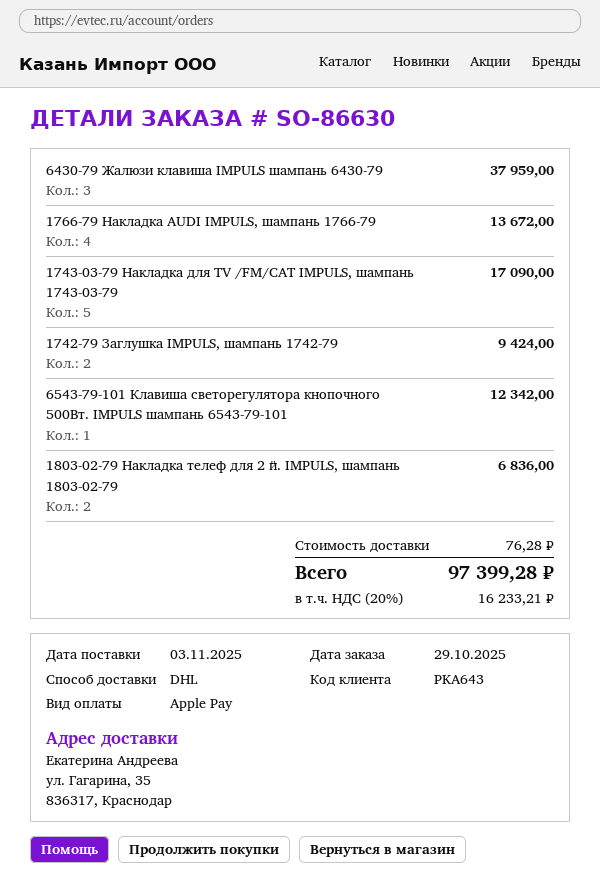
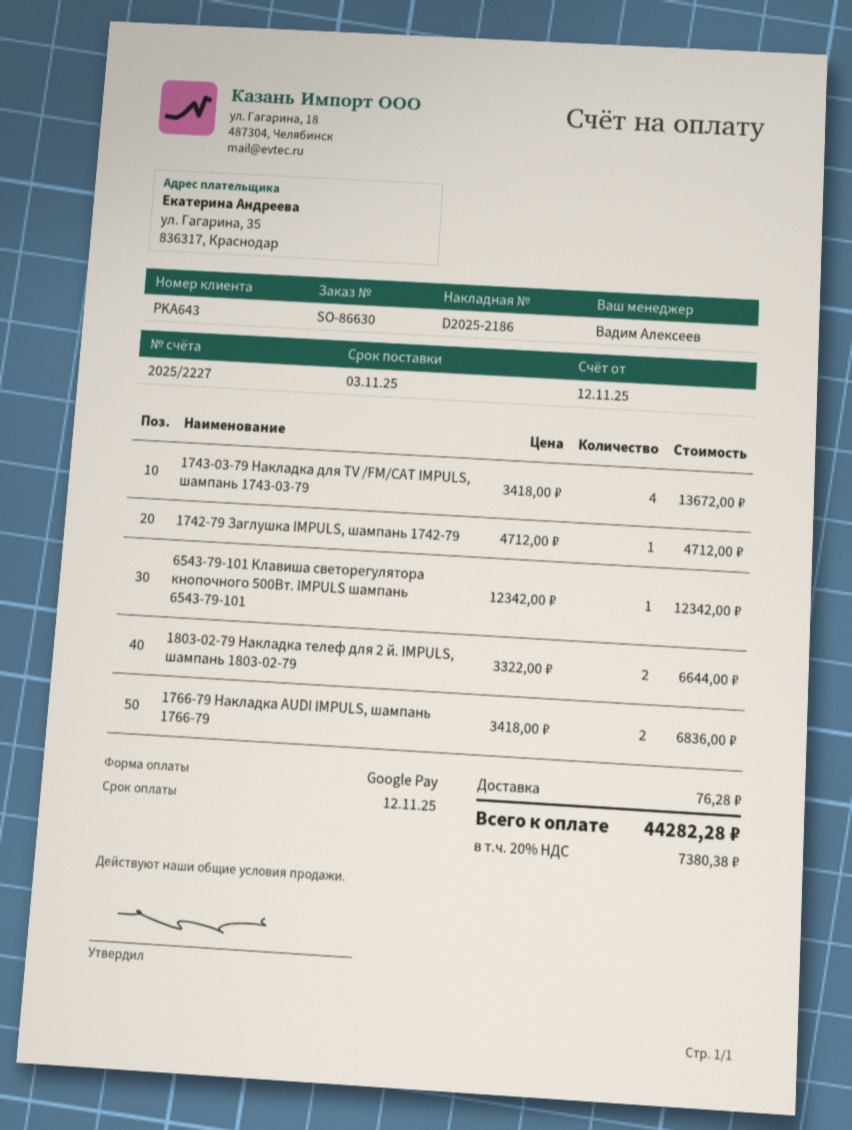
payment method: Apple Pay -> Google Pay
6430-79 Жалюзи клавиша IMPULS шампань 6430-79: 3 for 37959.00 -> none
1766-79 Накладка AUDI IMPULS, шампань 1766-79: 4 for 13672.00 -> 2 for 6836.00
1743-03-79 Накладка для TV /FM/CAT IMPULS, шампань 1743-03-79: 5 for 17090.00 -> 4 for 13672.00
1742-79 Заглушка IMPULS, шампань 1742-79: 2 for 9424.00 -> 1 for 4712.00
1803-02-79 Накладка телеф для 2 й. IMPULS, шампань 1803-02-79: 2 for 6836.00 -> 2 for 6644.00
tax: 20% = 16233.21 -> 20% = 7380.38
total: 97399.28 -> 44282.28

